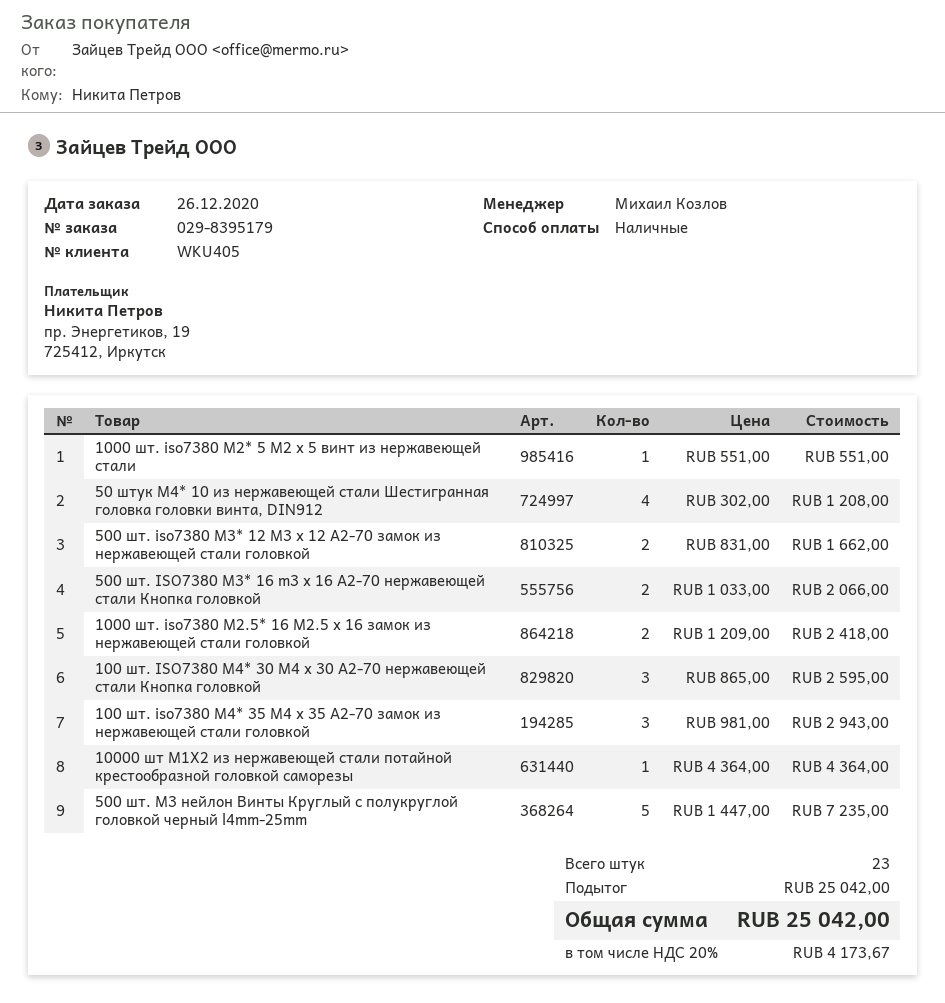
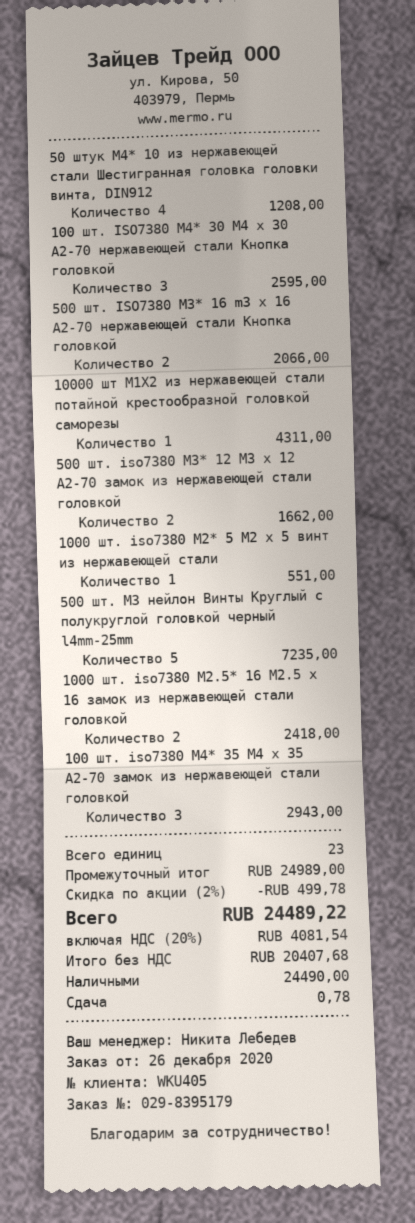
sales rep: Михаил Козлов -> Никита Лебедев
10000 шт M1X2 из нержавеющей стали потайной крестообразной головкой саморезы: 1 for 4364.00 -> 1 for 4311.00
subtotal: 25042.00 -> 24989.00
discount: none -> 2% = 499.78
tax: 20% = 4173.67 -> 20% = 4081.54
total: 25042.00 -> 24489.22

